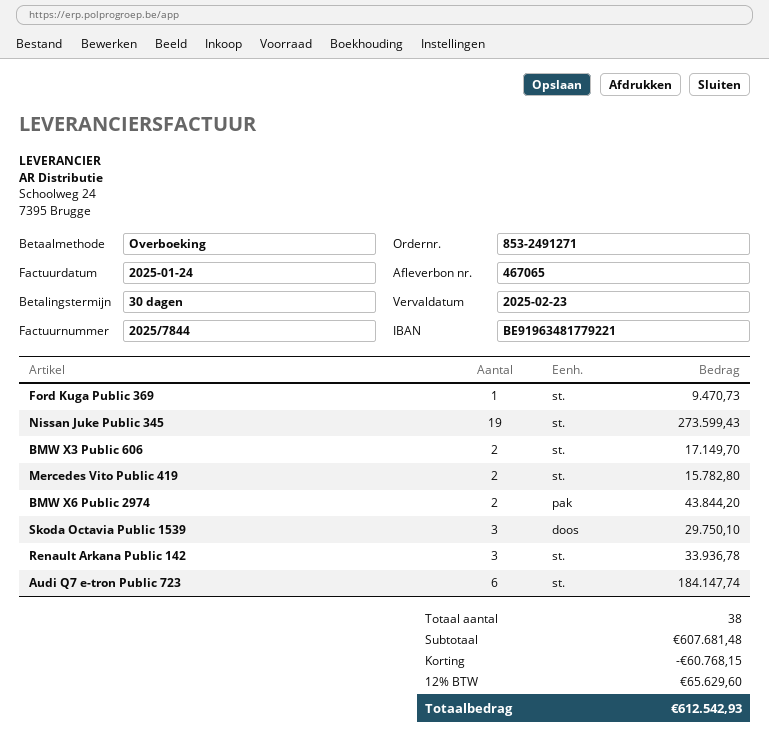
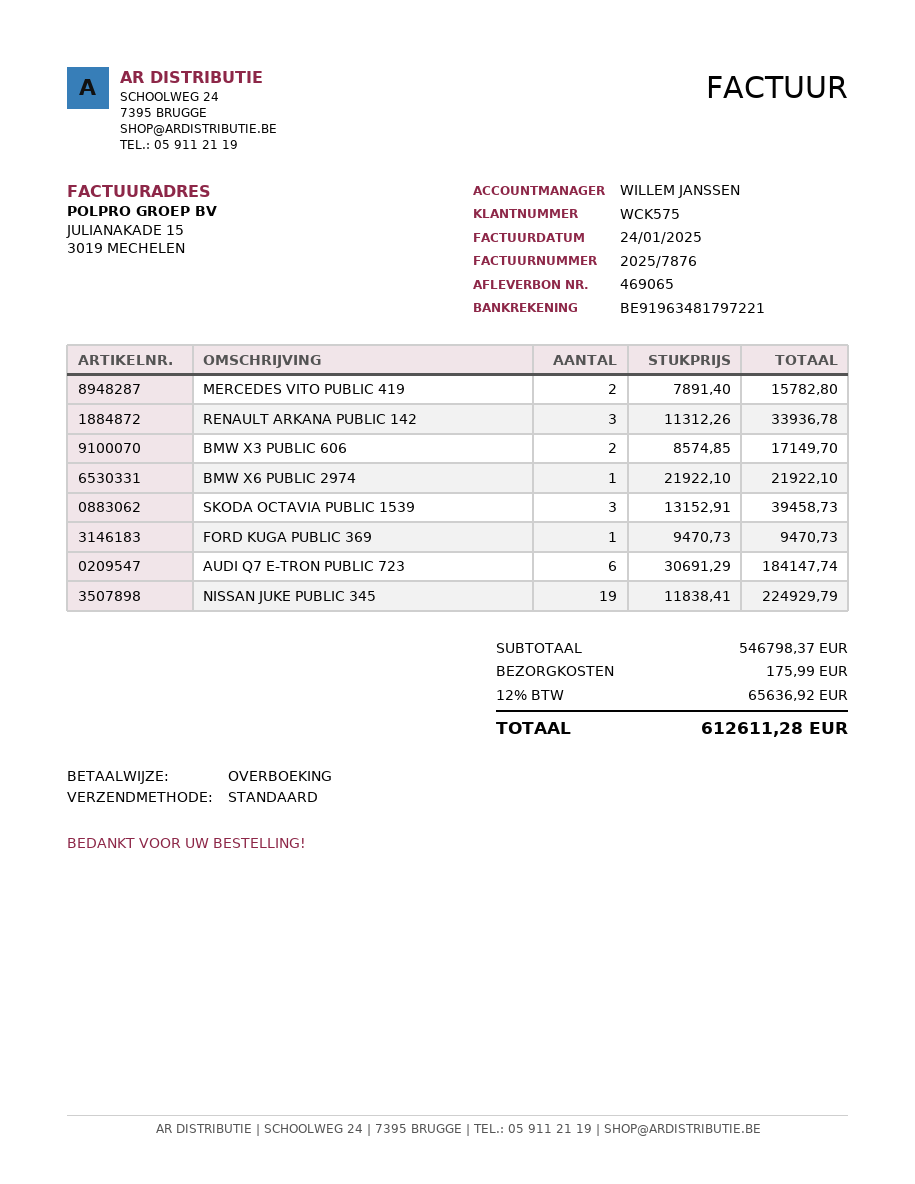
delivery note number: 467065 -> 469065
invoice number: 2025/7844 -> 2025/7876
bank account: BE91963481779221 -> BE91963481797221
Nissan Juke Public 345: 19 for 273599.43 -> 19 for 224929.79
BMW X6 Public 2974: 2 for 43844.20 -> 1 for 21922.10
Skoda Octavia Public 1539: 3 for 29750.10 -> 3 for 39458.73
subtotal: 607681.48 -> 546798.37
discount: 60768.15 -> none
shipping: none -> 175.99
tax: 12% = 65629.60 -> 12% = 65636.92
total: 612542.93 -> 612611.28

